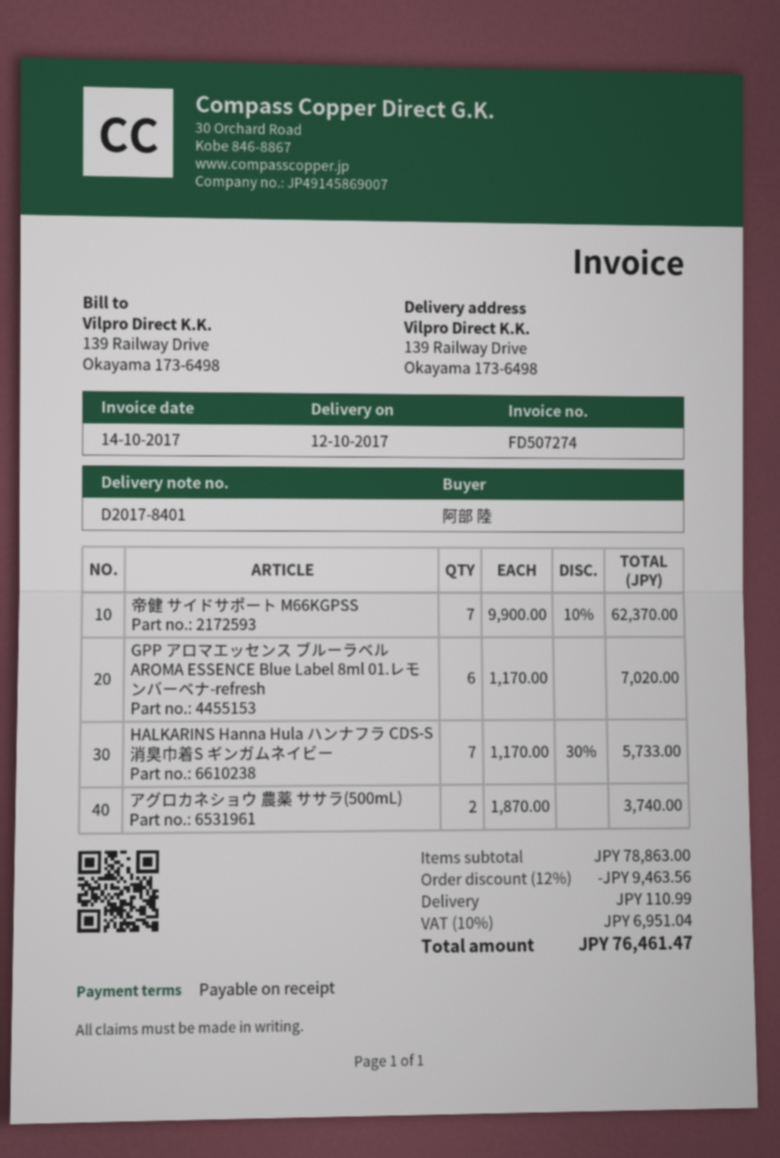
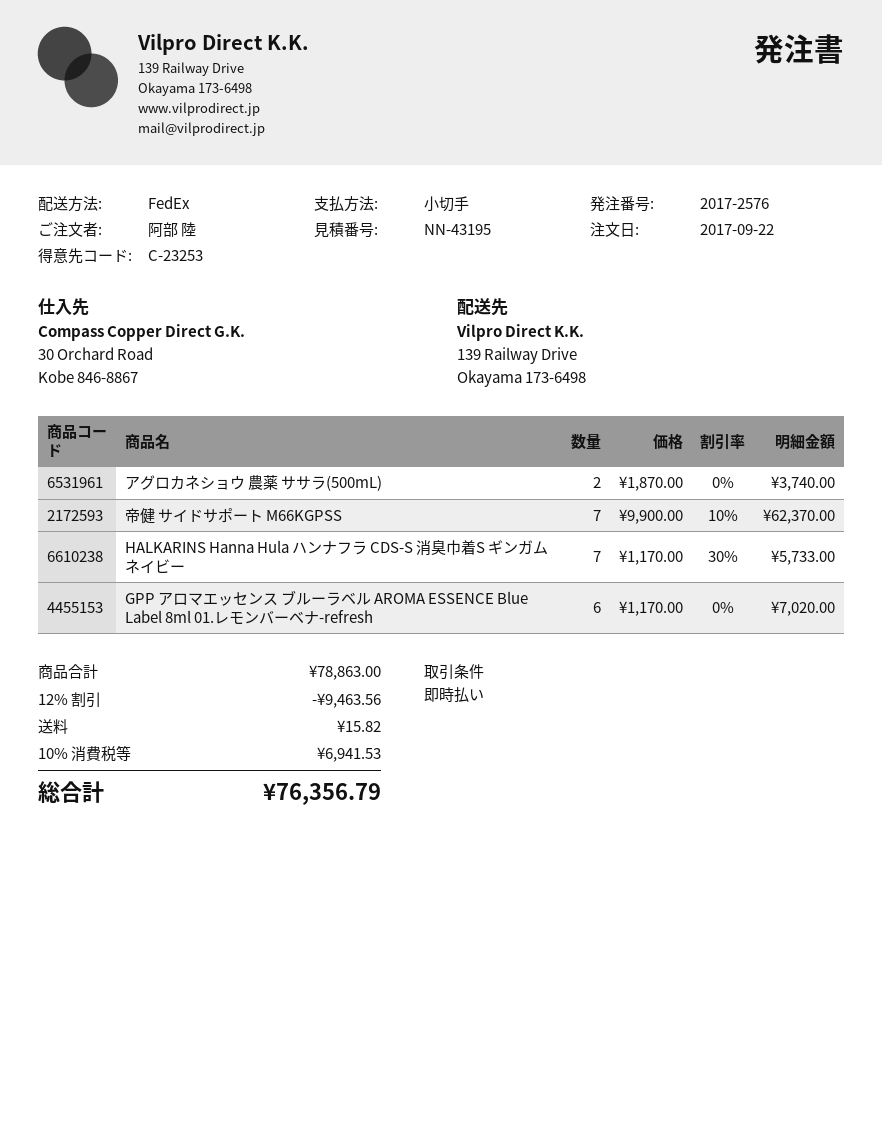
shipping: 110.99 -> 15.82
tax: 10% = 6951.04 -> 10% = 6941.53
total: 76461.47 -> 76356.79

